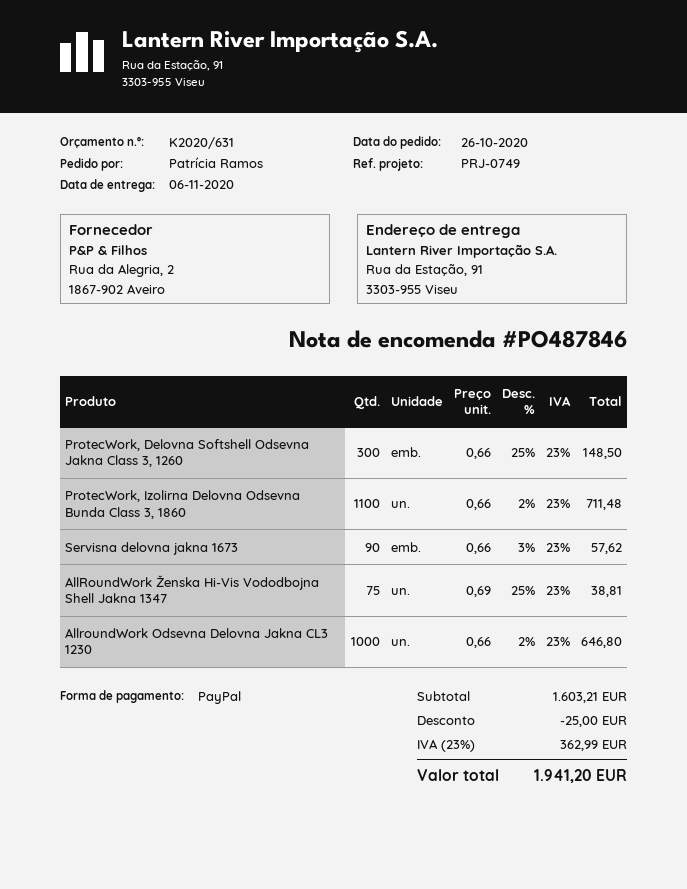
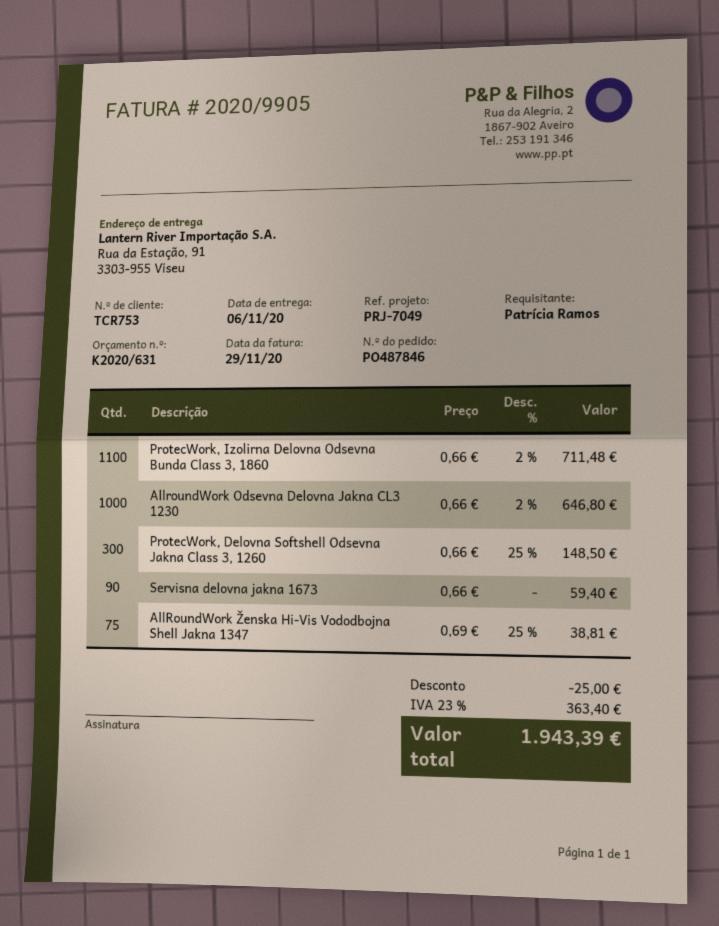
reference: PRJ-0749 -> PRJ-7049
Servisna delovna jakna 1673: 90 x 0.66 - 3% = 57.62 -> 90 x 0.66 = 59.40
tax: 23% = 362.99 -> 23% = 363.40
total: 1941.20 -> 1943.39

